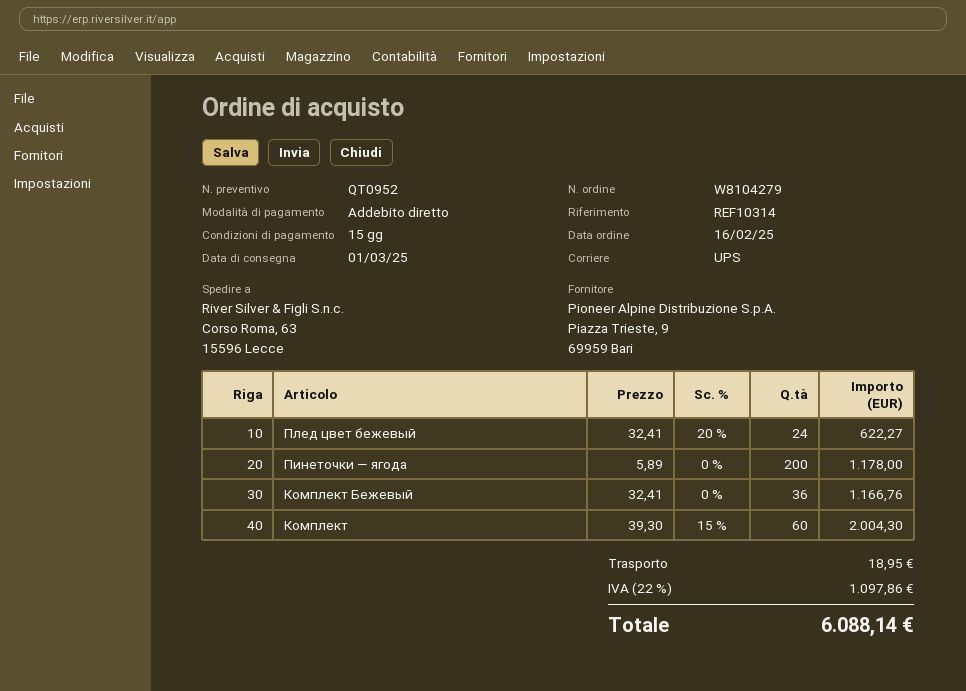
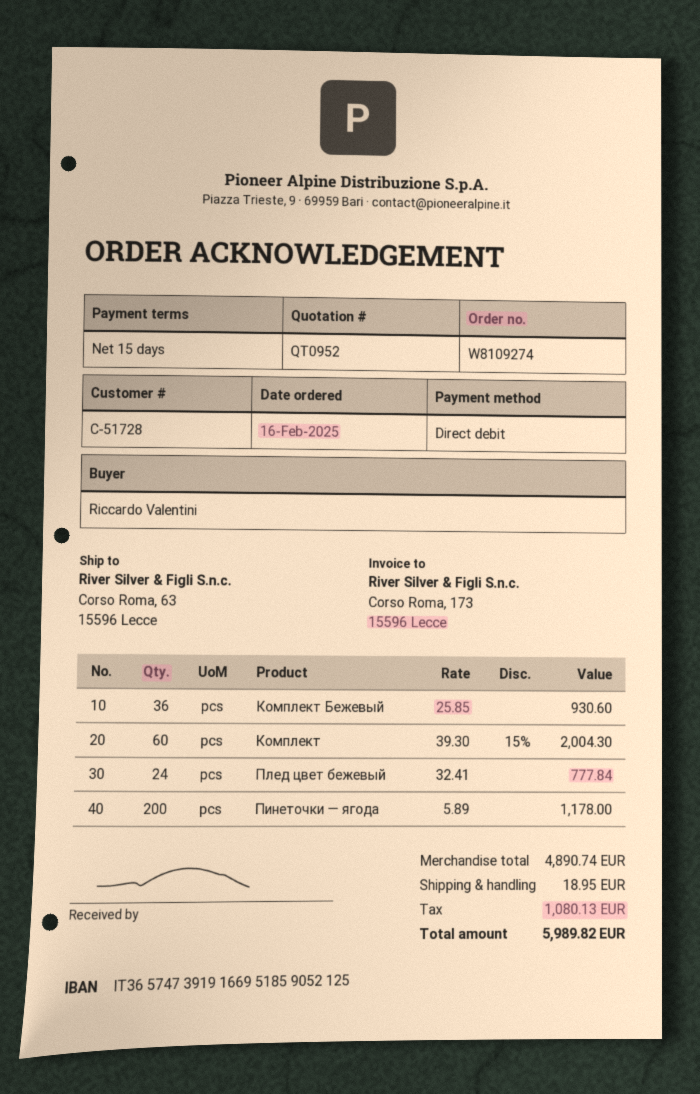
order number: W8104279 -> W8109274
Плед цвет бежевый: 24 x 32.41 - 20% = 622.27 -> 24 x 32.41 = 777.84
Комплект Бежевый: 36 x 32.41 = 1166.76 -> 36 x 25.85 = 930.60
tax: 1097.86 -> 1080.13
total: 6088.14 -> 5989.82

